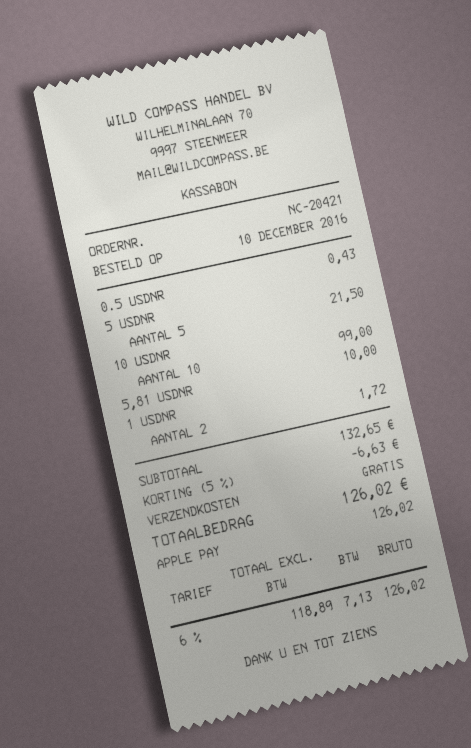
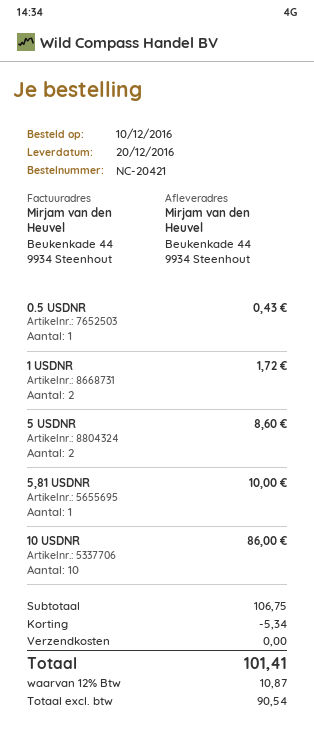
5 USDNR: 5 for 21.50 -> 2 for 8.60
10 USDNR: 10 for 99.00 -> 10 for 86.00
subtotal: 132.65 -> 106.75
discount: 6.63 -> 5.34
net: 118.89 -> 90.54
tax: 6% = 7.13 -> 12% = 10.87
total: 126.02 -> 101.41

